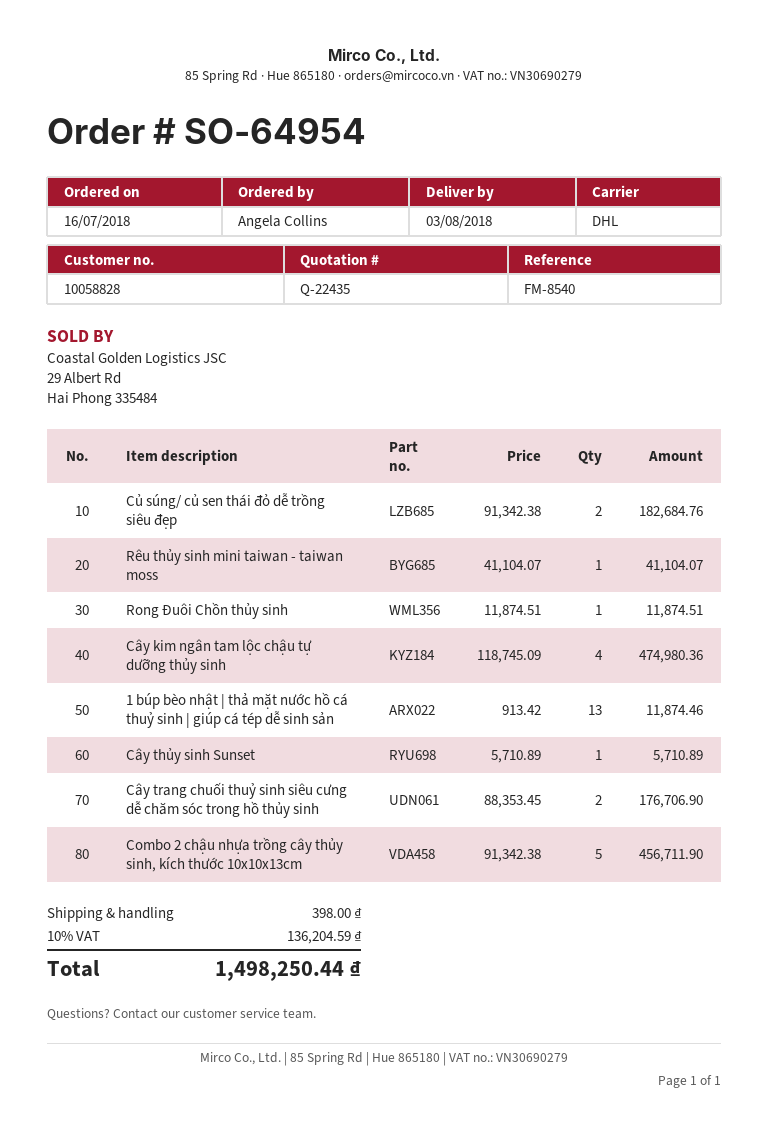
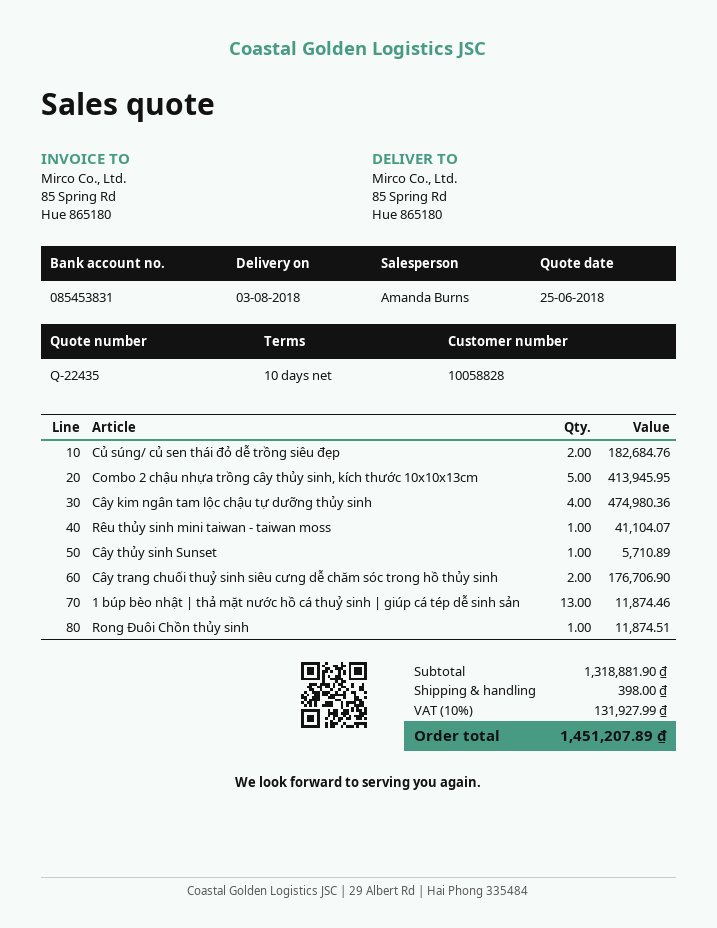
Combo 2 chậu nhựa trồng cây thủy sinh, kích thước 10x10x13cm: 5 for 456711.90 -> 5 for 413945.95
tax: 10% = 136204.59 -> 10% = 131927.99
total: 1498250.44 -> 1451207.89

